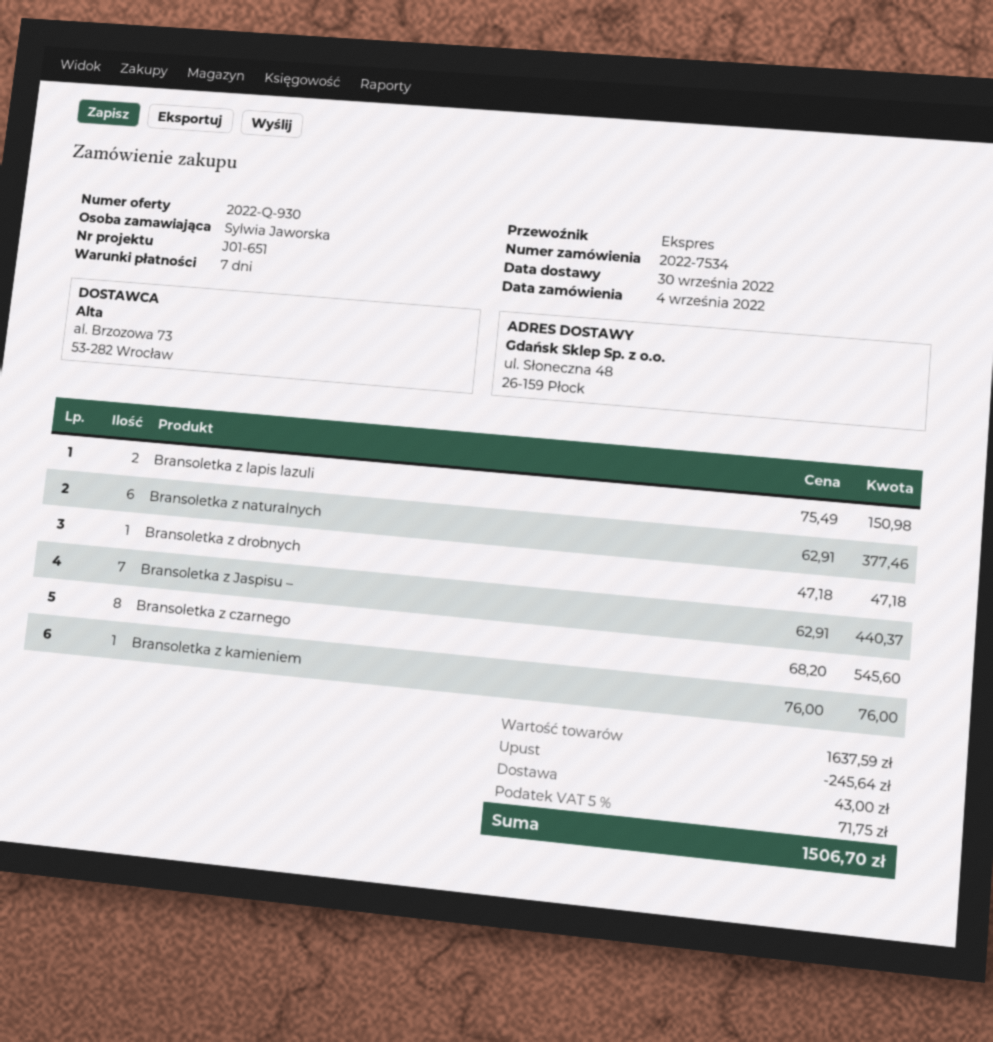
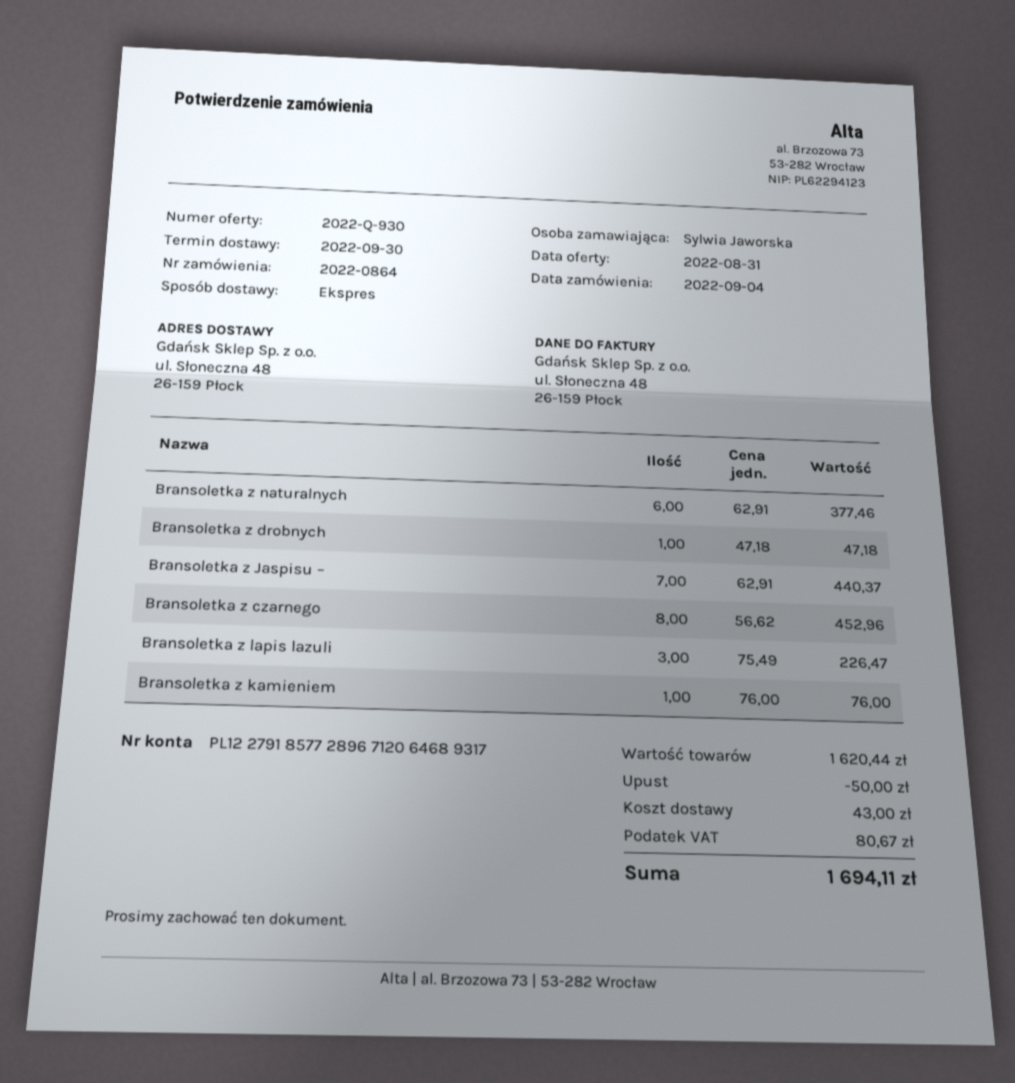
order number: 2022-7534 -> 2022-0864
Bransoletka z lapis lazuli: 2 x 75.49 = 150.98 -> 3 x 75.49 = 226.47
Bransoletka z czarnego: 8 x 68.20 = 545.60 -> 8 x 56.62 = 452.96
subtotal: 1637.59 -> 1620.44
discount: 245.64 -> 50.00
tax: 71.75 -> 80.67
total: 1506.70 -> 1694.11

